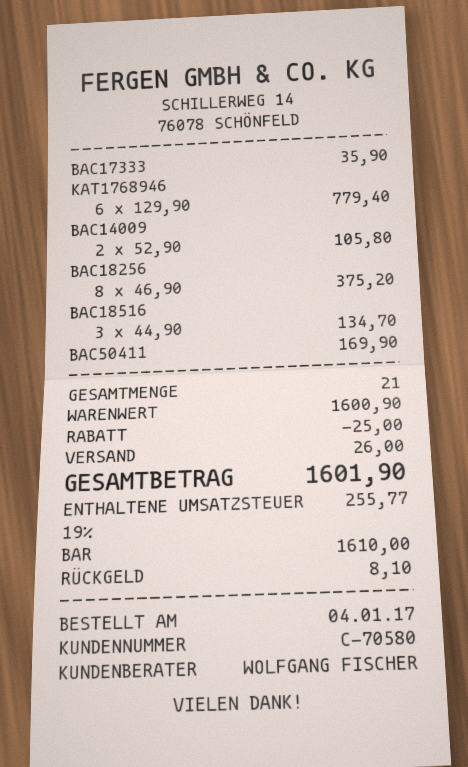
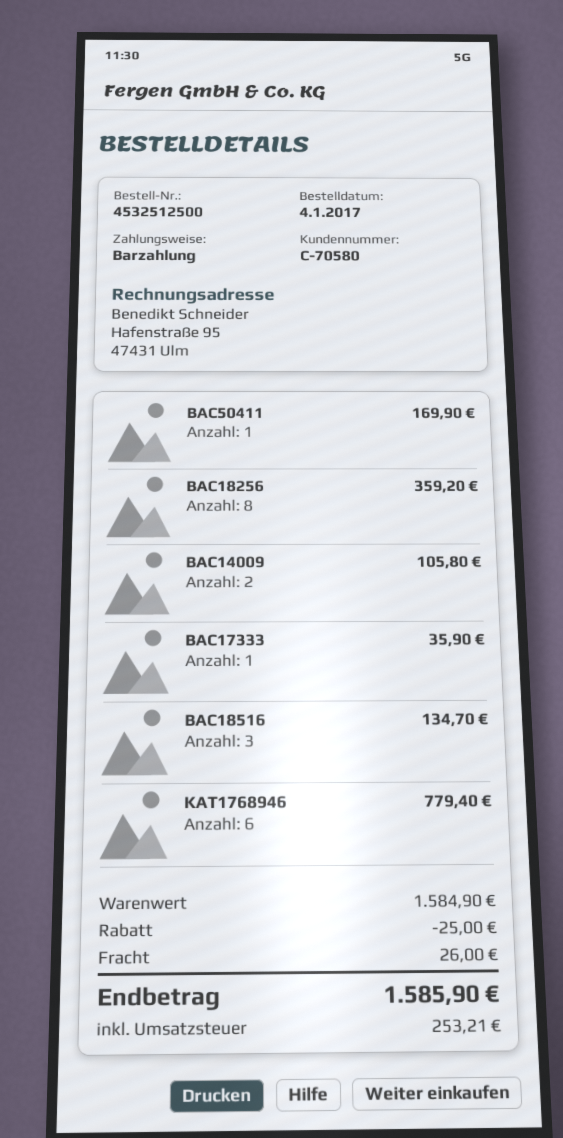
BAC18256: 8 for 375.20 -> 8 for 359.20
subtotal: 1600.90 -> 1584.90
tax: 255.77 -> 253.21
total: 1601.90 -> 1585.90

